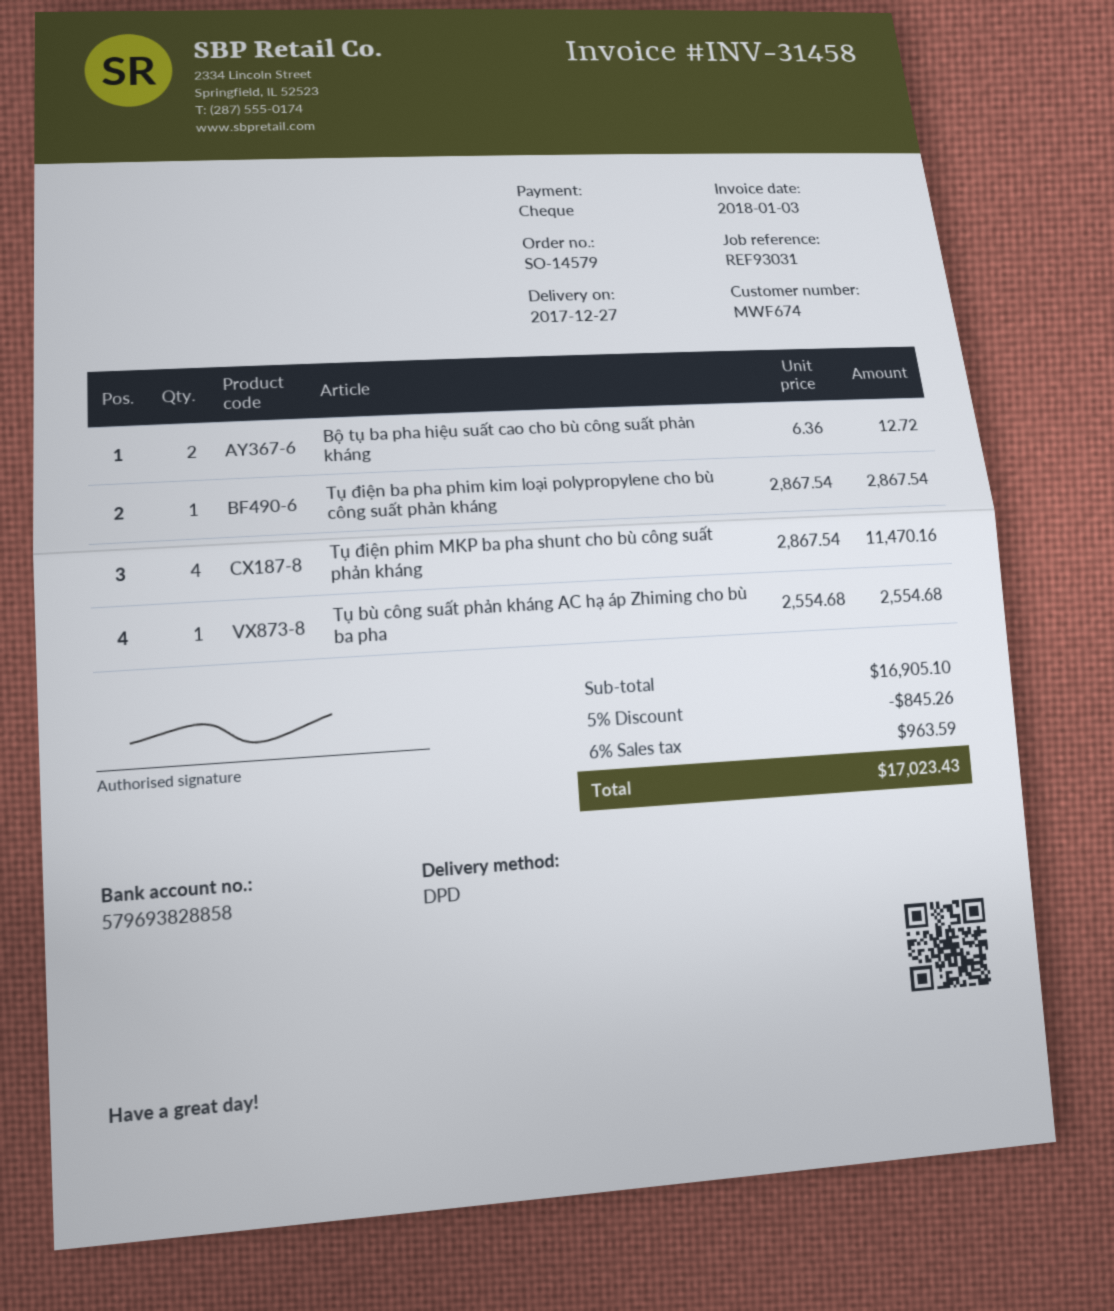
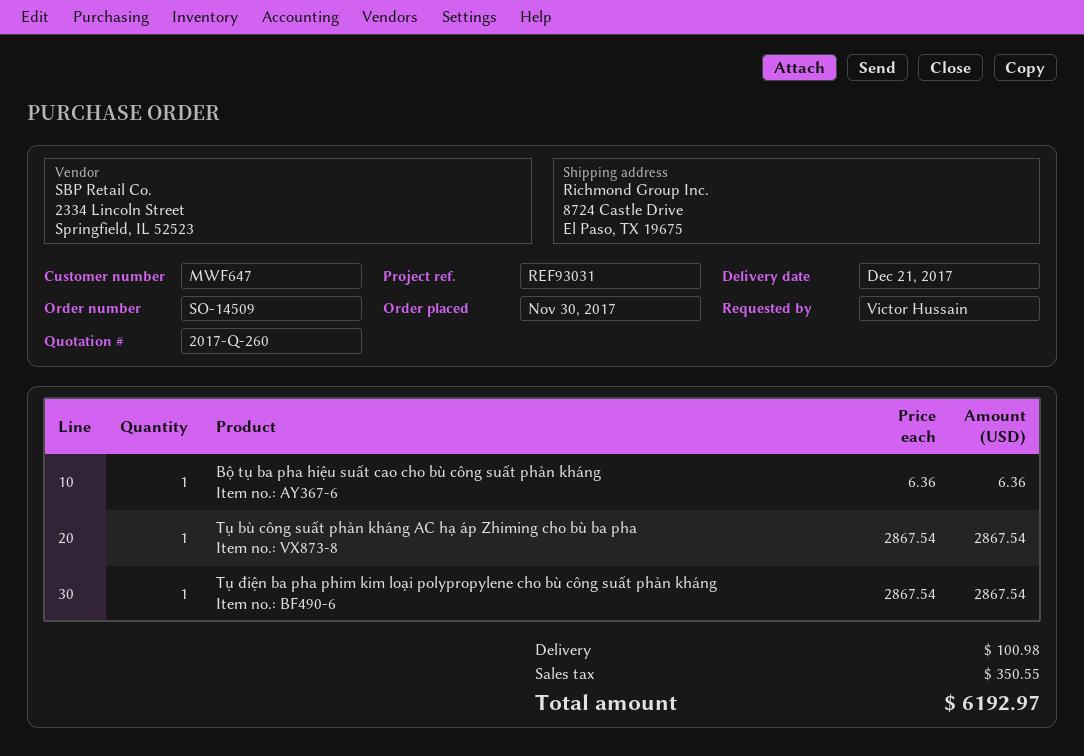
order number: SO-14579 -> SO-14509
delivery date: 2017-12-27 -> 2017-12-21
customer number: MWF674 -> MWF647
Bộ tụ ba pha hiệu suất cao cho bù công suất phản kháng: 2 x 6.36 = 12.72 -> 1 x 6.36 = 6.36
Tụ điện phim MKP ba pha shunt cho bù công suất phản kháng: 4 x 2867.54 = 11470.16 -> none
Tụ bù công suất phản kháng AC hạ áp Zhiming cho bù ba pha: 1 x 2554.68 = 2554.68 -> 1 x 2867.54 = 2867.54
discount: 5% = 845.26 -> none
shipping: none -> 100.98
tax: 963.59 -> 350.55
total: 17023.43 -> 6192.97

